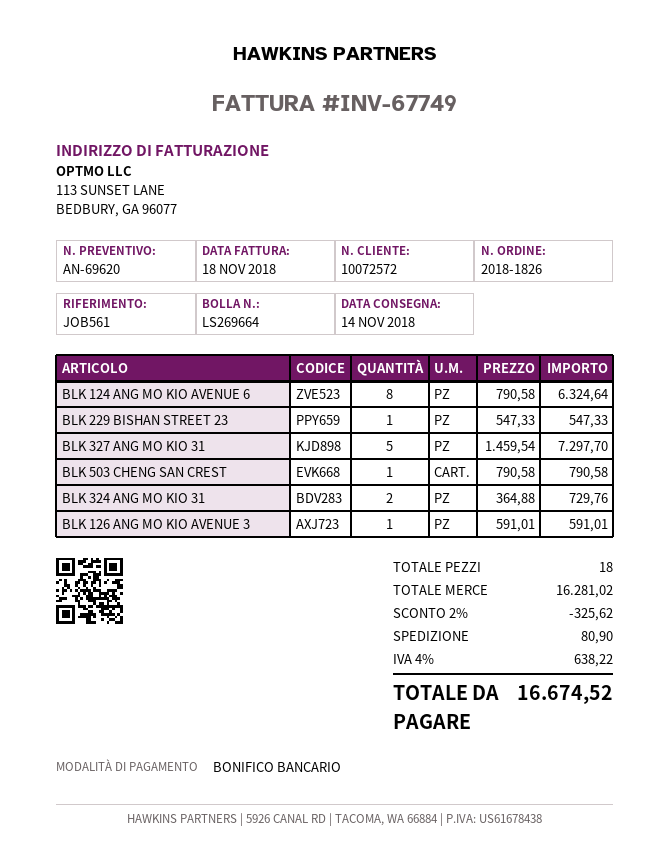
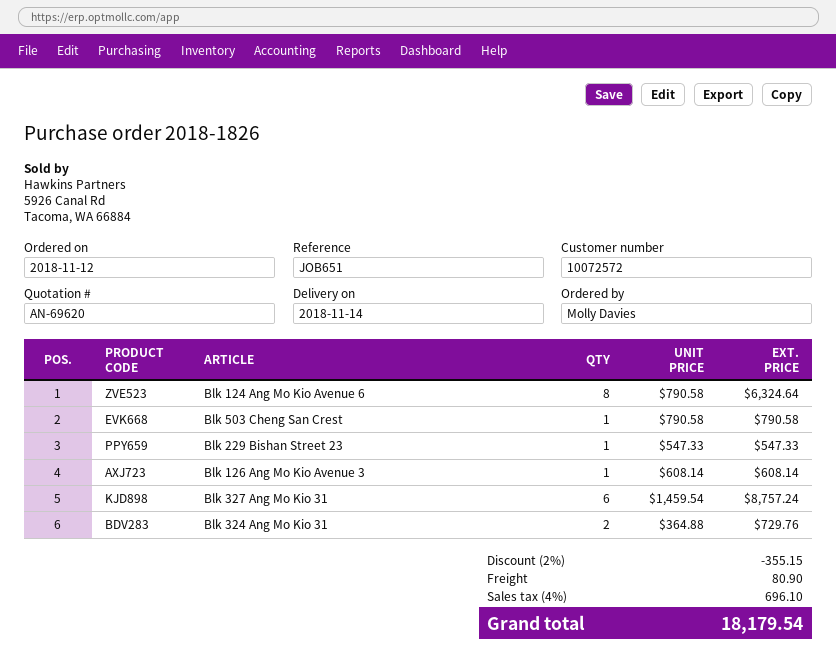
reference: JOB561 -> JOB651
BLK 327 ANG MO KIO 31: 5 x 1459.54 = 7297.70 -> 6 x 1459.54 = 8757.24
BLK 126 ANG MO KIO AVENUE 3: 1 x 591.01 = 591.01 -> 1 x 608.14 = 608.14
discount: 2% = 325.62 -> 2% = 355.15
tax: 4% = 638.22 -> 4% = 696.10
total: 16674.52 -> 18179.54

